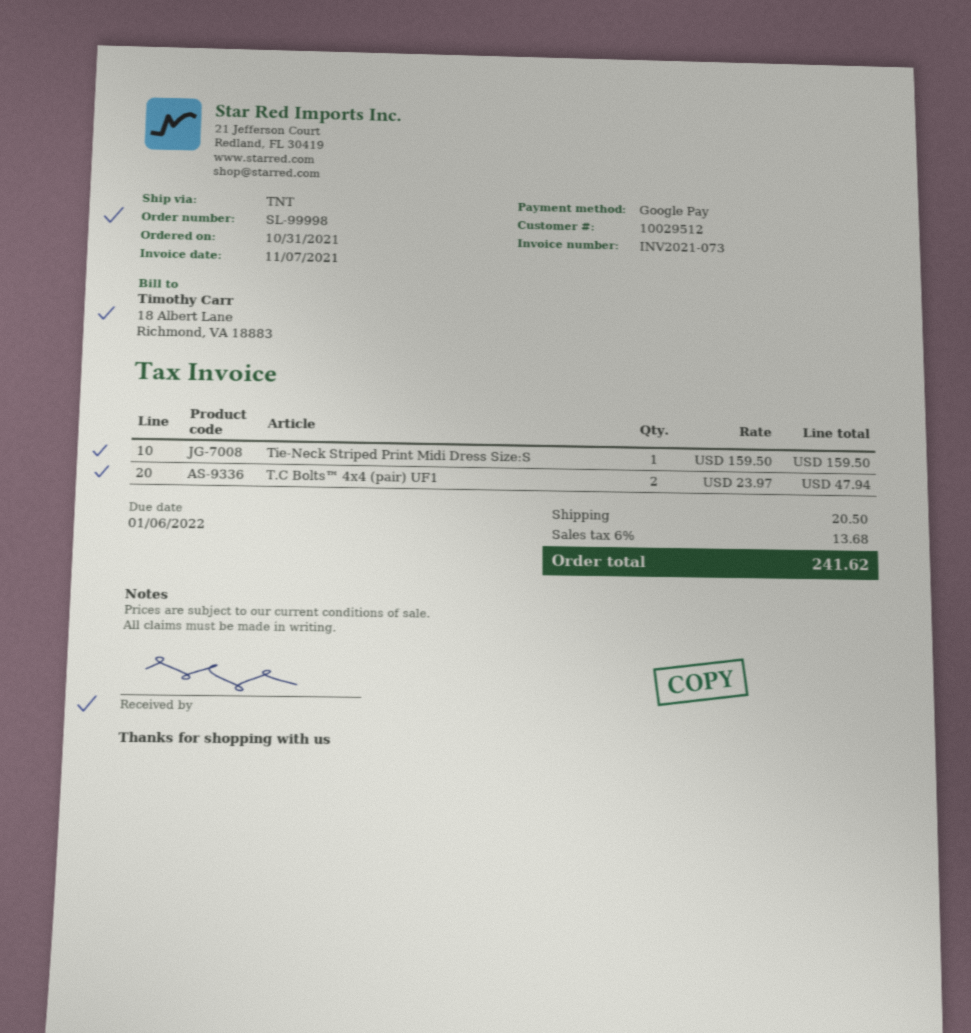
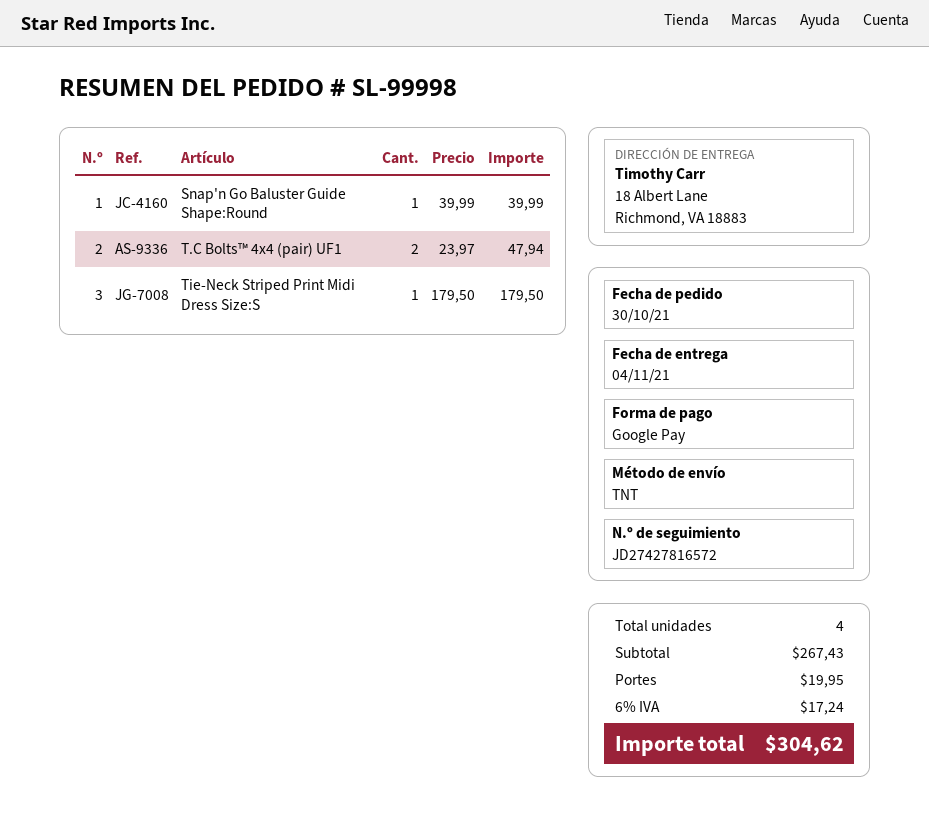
order date: 2021-10-31 -> 2021-10-30
Tie-Neck Striped Print Midi Dress Size:S: 1 x 159.50 = 159.50 -> 1 x 179.50 = 179.50
Snap'n Go Baluster Guide Shape:Round: none -> 1 x 39.99 = 39.99
shipping: 20.50 -> 19.95
tax: 6% = 13.68 -> 6% = 17.24
total: 241.62 -> 304.62

